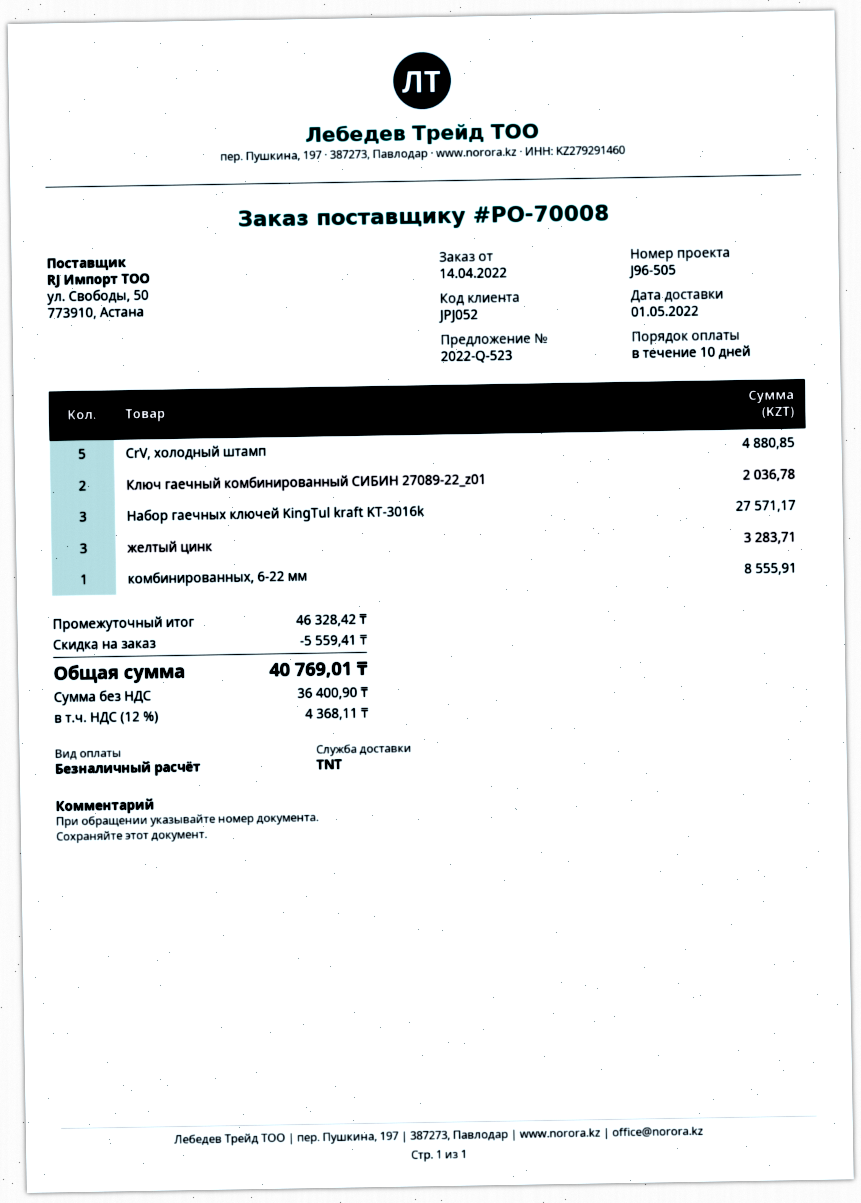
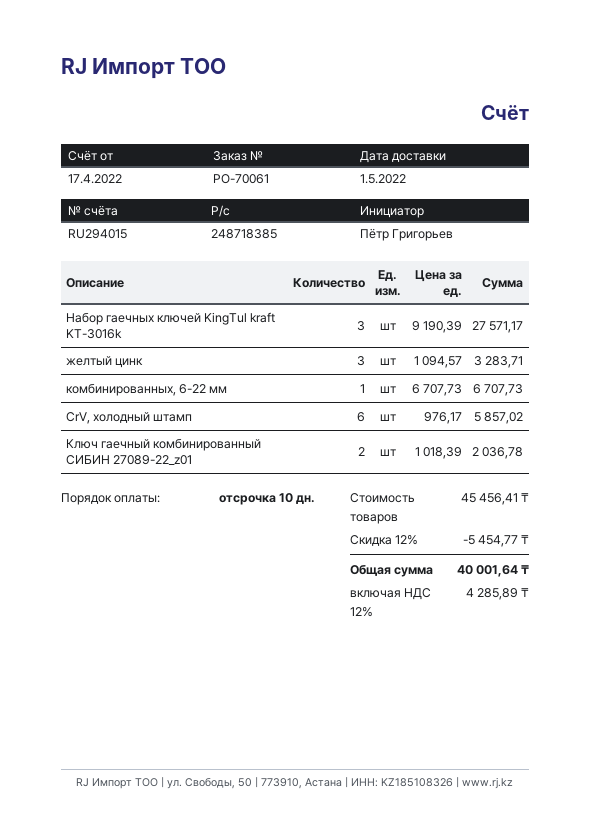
order number: PO-70008 -> PO-70061
CrV, холодный штамп: 5 for 4880.85 -> 6 for 5857.02
комбинированных, 6-22 мм: 1 for 8555.91 -> 1 for 6707.73
subtotal: 46328.42 -> 45456.41
discount: 5559.41 -> 5454.77
tax: 12% = 4368.11 -> 12% = 4285.89
total: 40769.01 -> 40001.64

